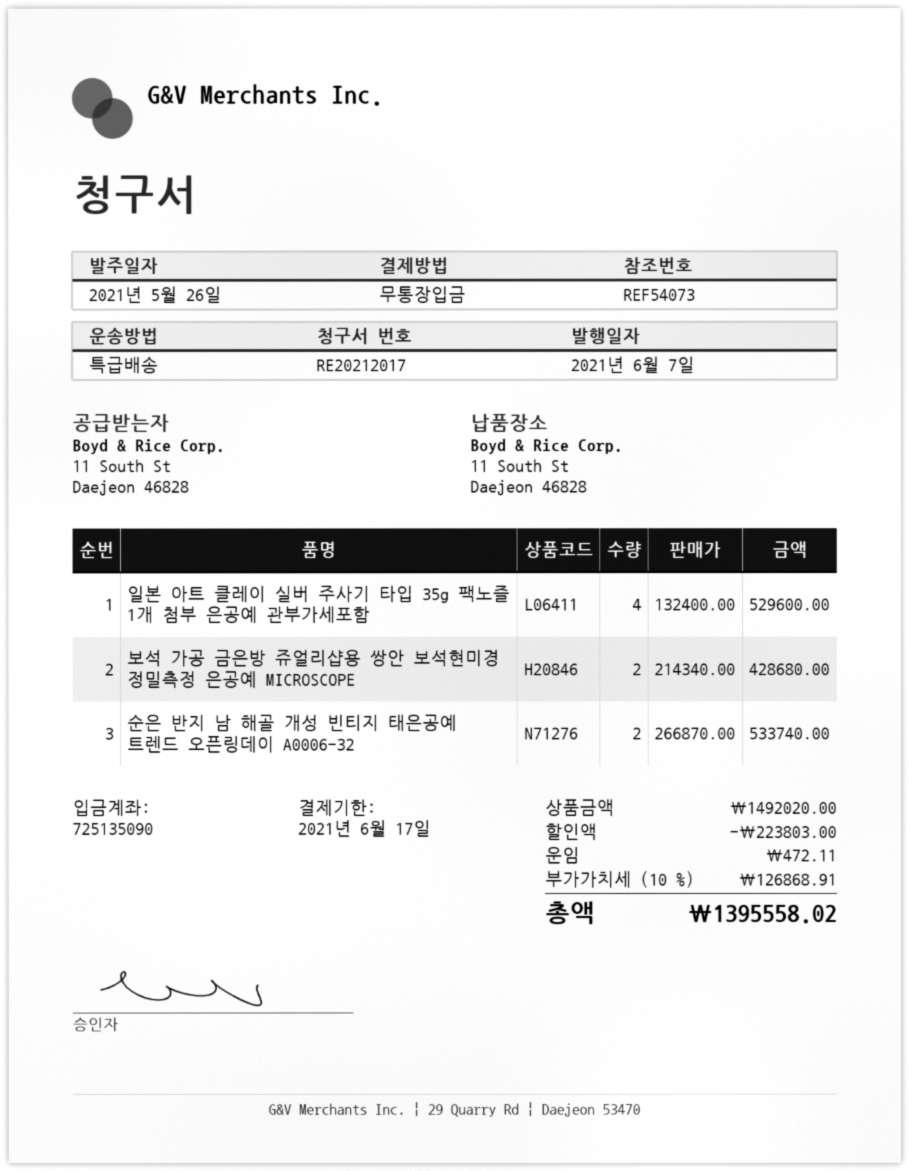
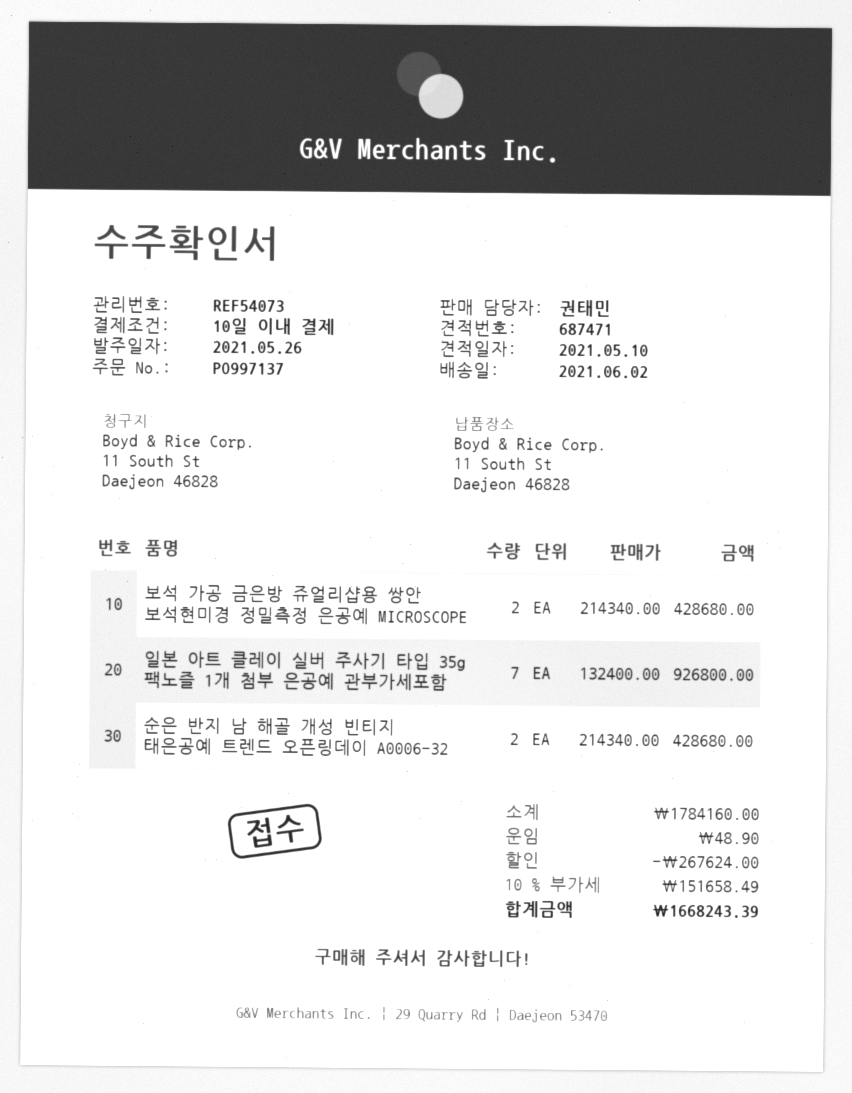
일본 아트 클레이 실버 주사기 타입 35g 팩노즐 1개 첨부 은공예 관부가세포함: 4 x 132400.00 = 529600.00 -> 7 x 132400.00 = 926800.00
순은 반지 남 해골 개성 빈티지 태은공예 트렌드 오픈링데이 A0006-32: 2 x 266870.00 = 533740.00 -> 2 x 214340.00 = 428680.00
subtotal: 1492020.00 -> 1784160.00
discount: 223803.00 -> 267624.00
shipping: 472.11 -> 48.90
tax: 10% = 126868.91 -> 10% = 151658.49
total: 1395558.02 -> 1668243.39

